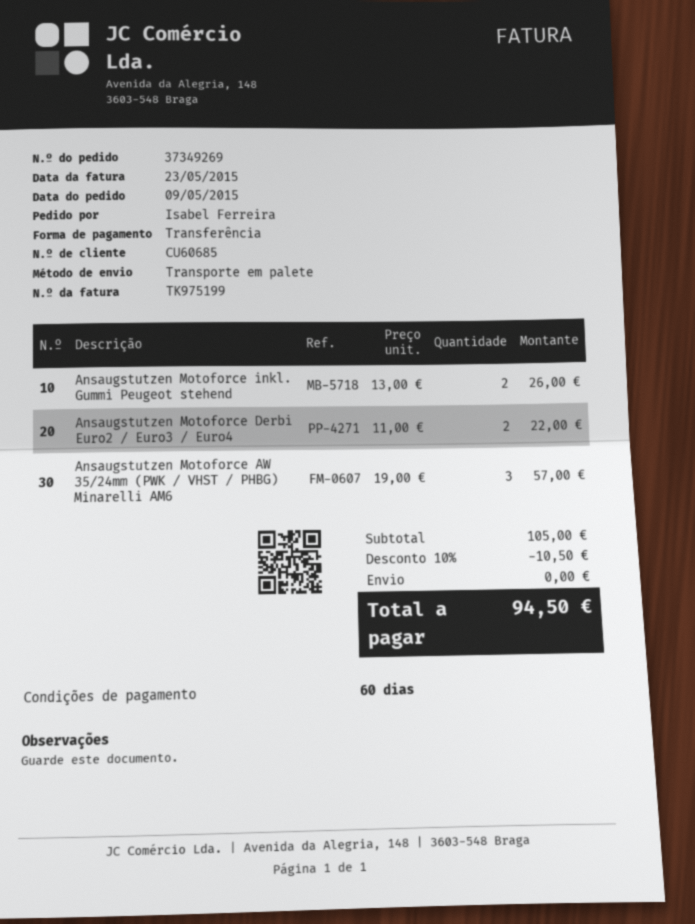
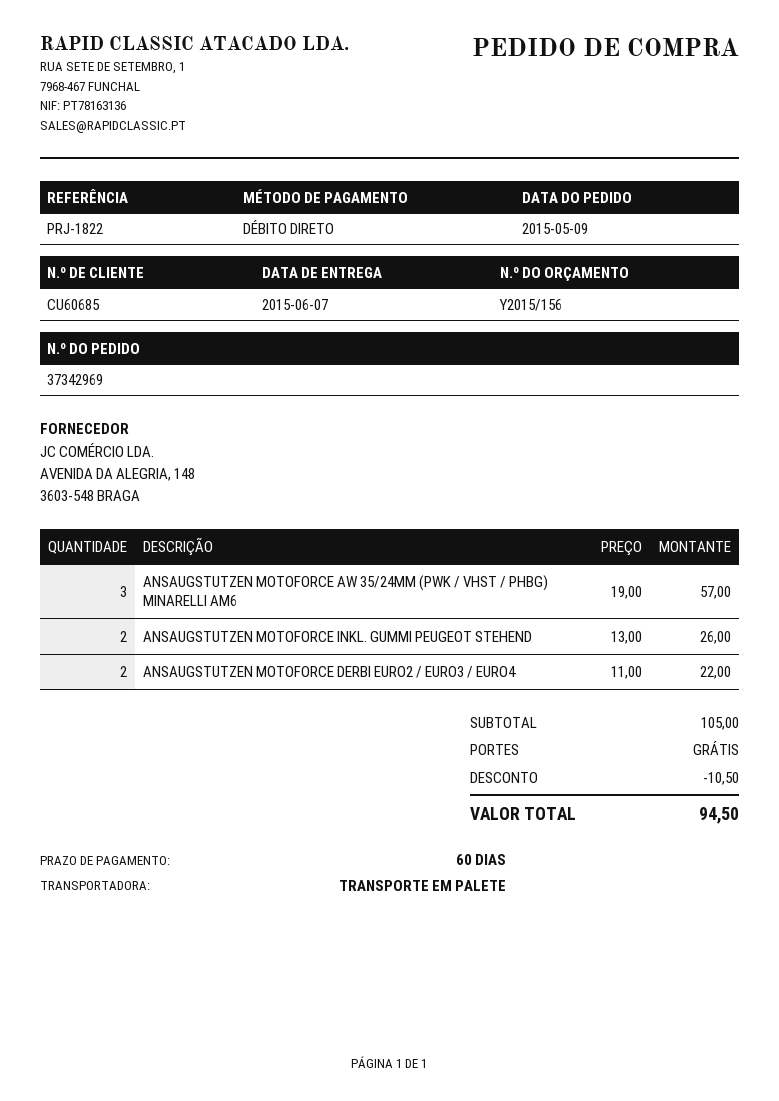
order number: 37349269 -> 37342969
payment method: bank transfer -> direct debit

